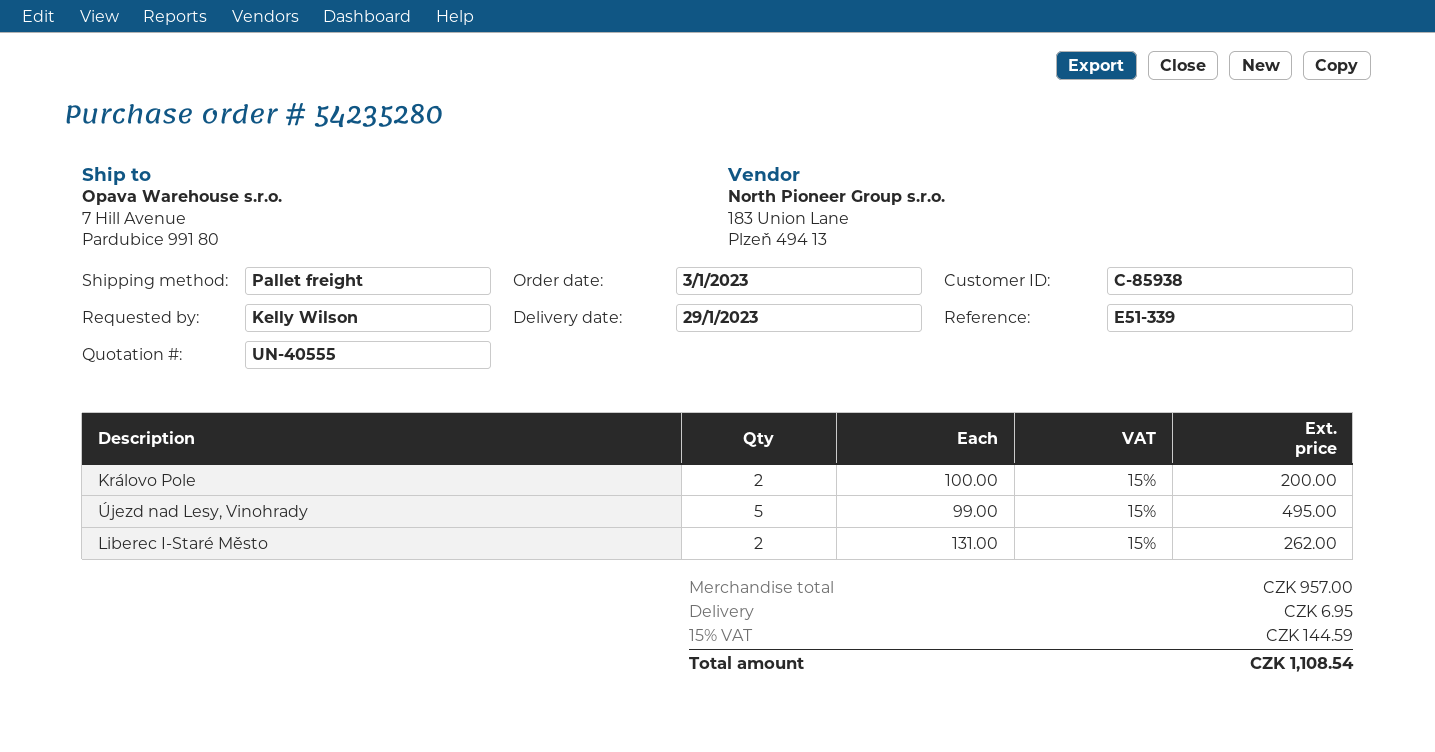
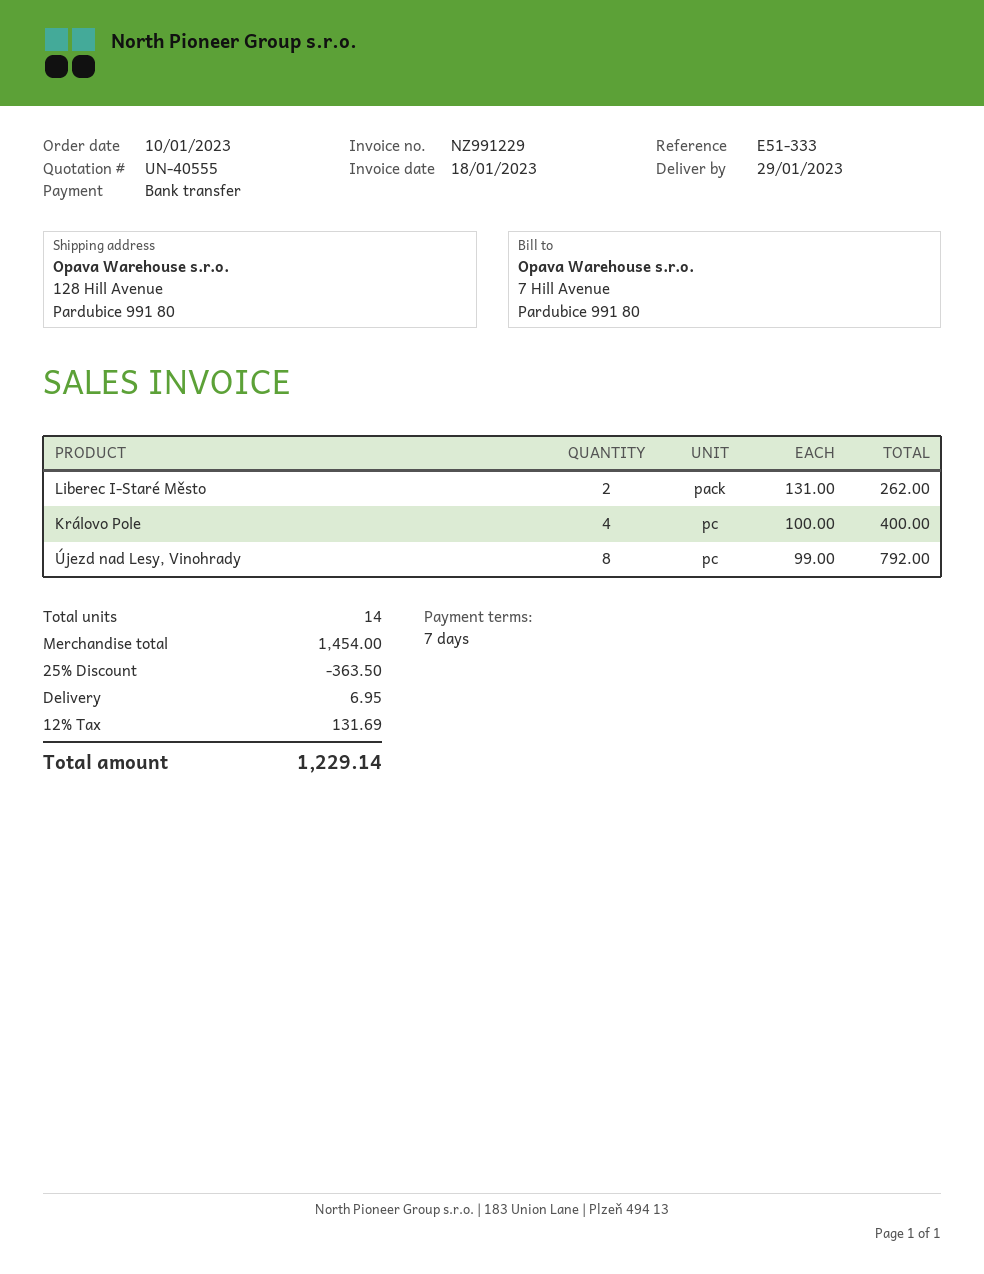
order date: 2023-01-03 -> 2023-01-10
reference: E51-339 -> E51-333
ship to: 7 Hill Avenue, Pardubice 991 80 -> 128 Hill Avenue, Pardubice 991 80
Královo Pole: 2 x 100.00 = 200.00 -> 4 x 100.00 = 400.00
Újezd nad Lesy, Vinohrady: 5 x 99.00 = 495.00 -> 8 x 99.00 = 792.00
subtotal: 957.00 -> 1454.00
discount: none -> 25% = 363.50
tax: 15% = 144.59 -> 12% = 131.69
total: 1108.54 -> 1229.14

